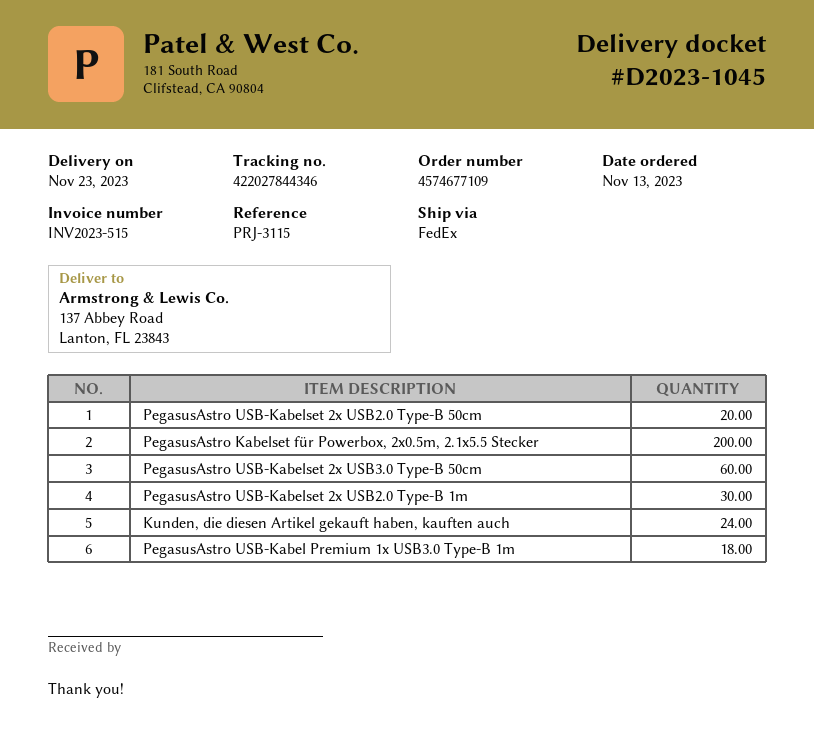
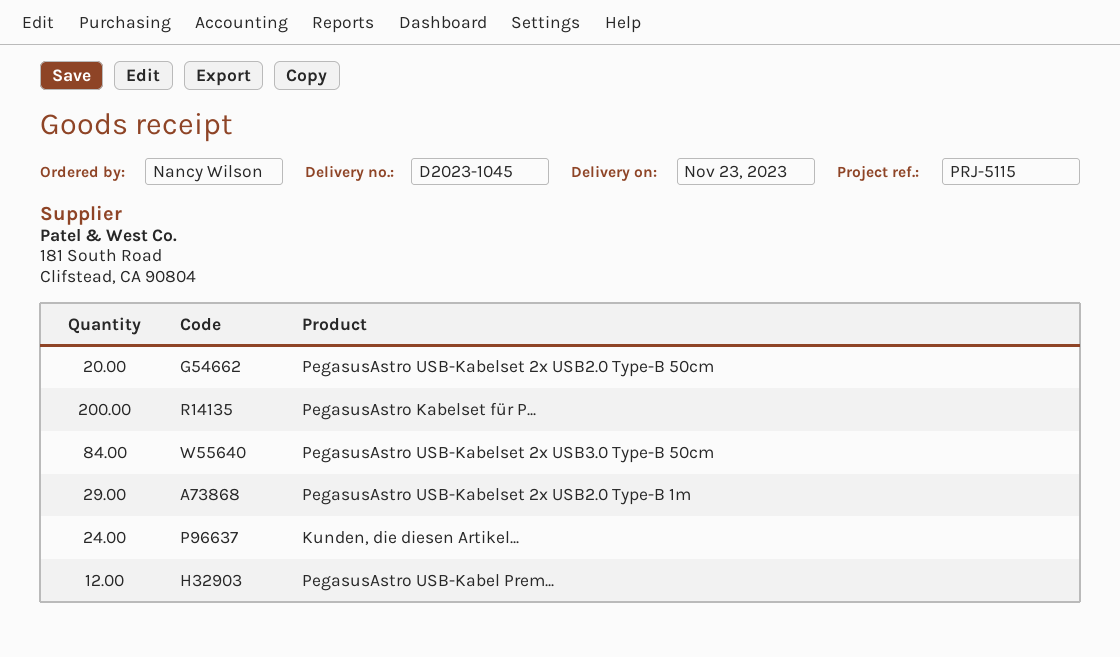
reference: PRJ-3115 -> PRJ-5115
PegasusAstro USB-Kabelset 2x USB3.0 Type-B 50cm: 60 -> 84
PegasusAstro USB-Kabelset 2x USB2.0 Type-B 1m: 30 -> 29
PegasusAstro USB-Kabel Premium 1x USB3.0 Type-B 1m: 18 -> 12

